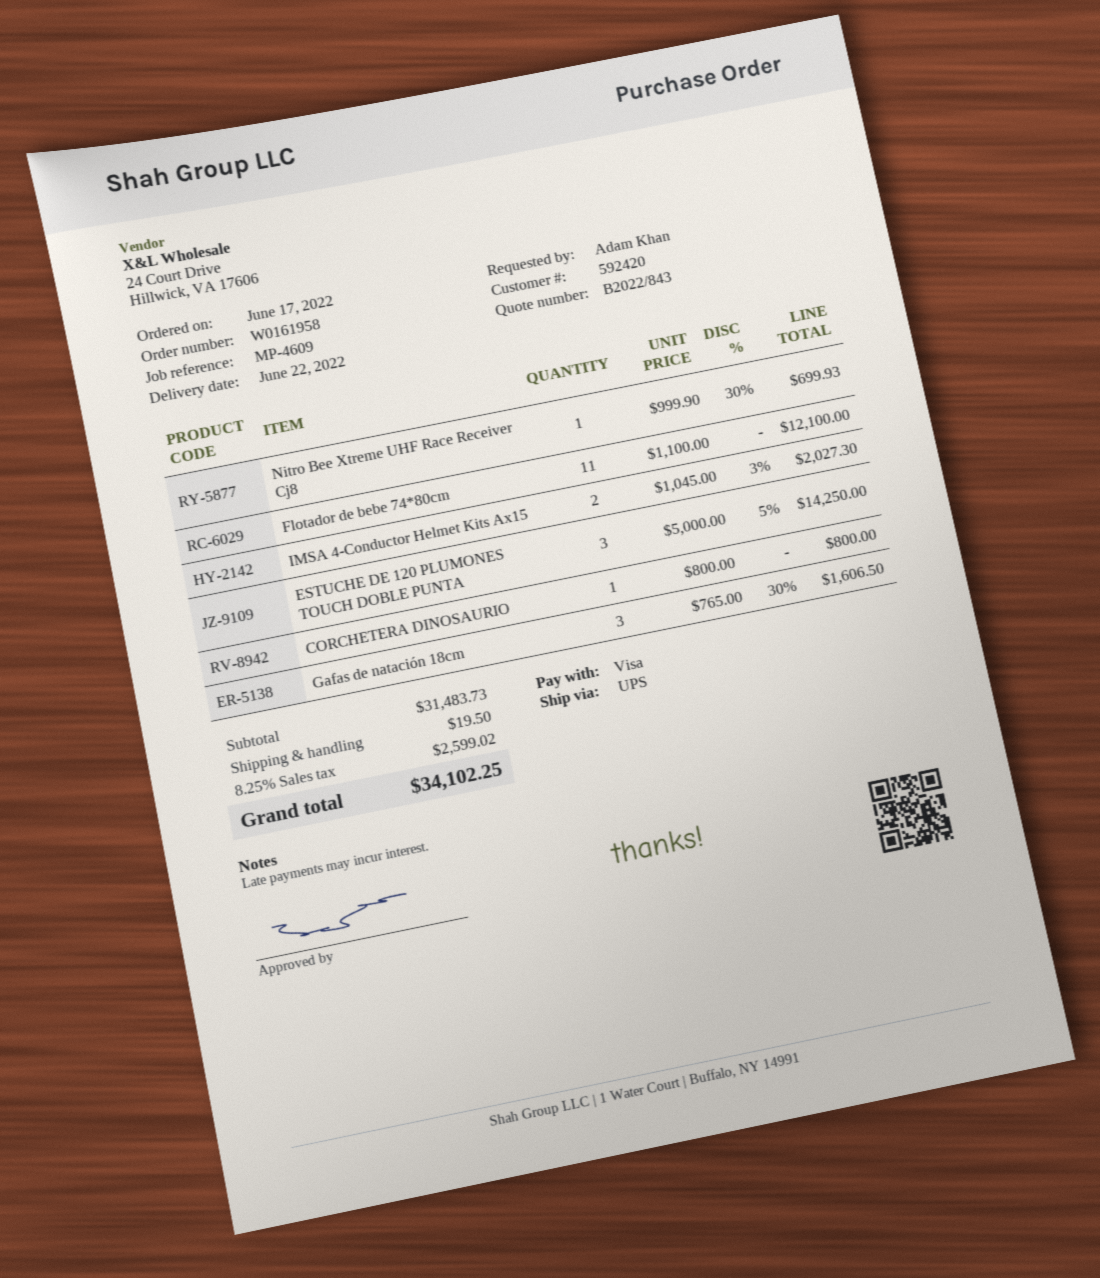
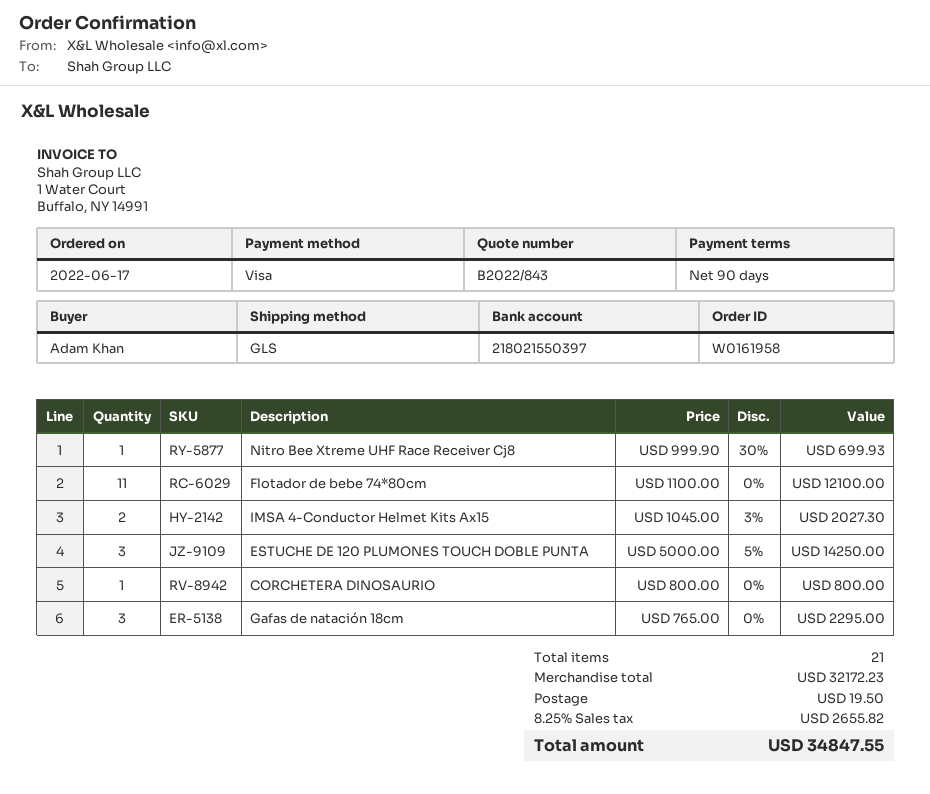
shipping method: UPS -> GLS
Gafas de natación 18cm: 3 x 765.00 - 30% = 1606.50 -> 3 x 765.00 = 2295.00
subtotal: 31483.73 -> 32172.23
tax: 8.25% = 2599.02 -> 8.25% = 2655.82
total: 34102.25 -> 34847.55

